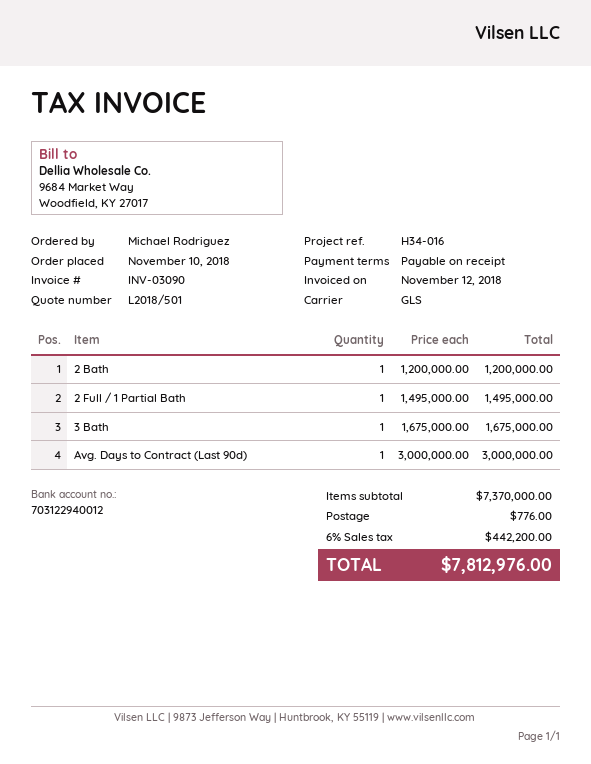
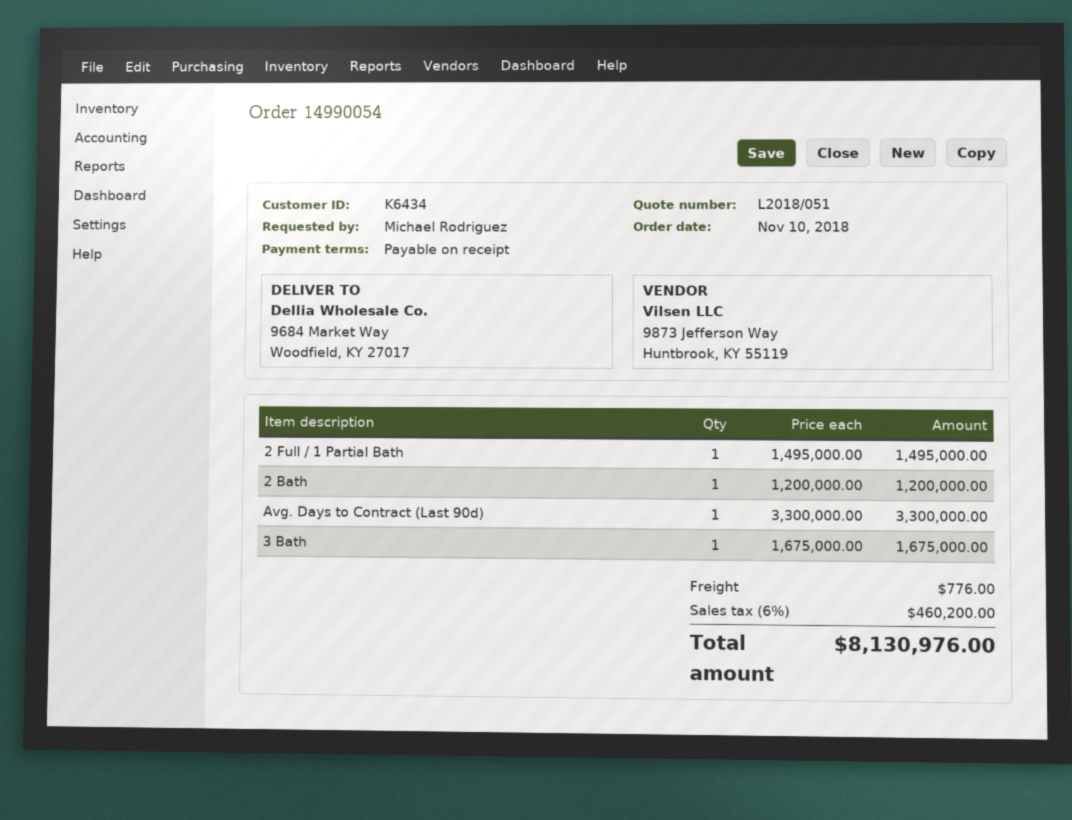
quote number: L2018/501 -> L2018/051
Avg. Days to Contract (Last 90d): 1 x 3000000.00 = 3000000.00 -> 1 x 3300000.00 = 3300000.00
tax: 6% = 442200.00 -> 6% = 460200.00
total: 7812976.00 -> 8130976.00

